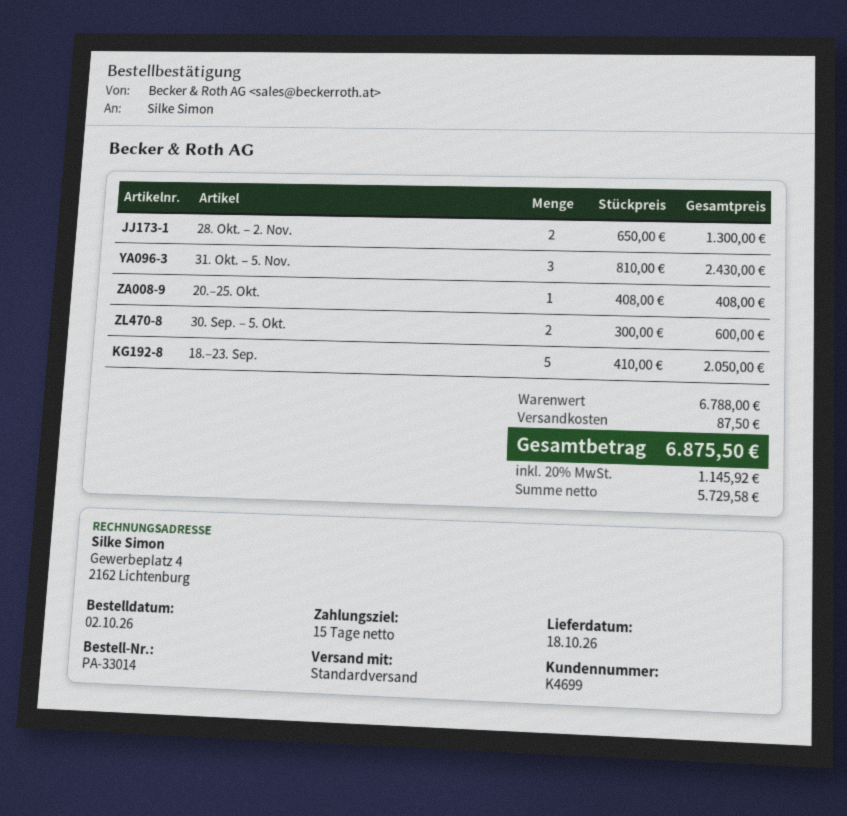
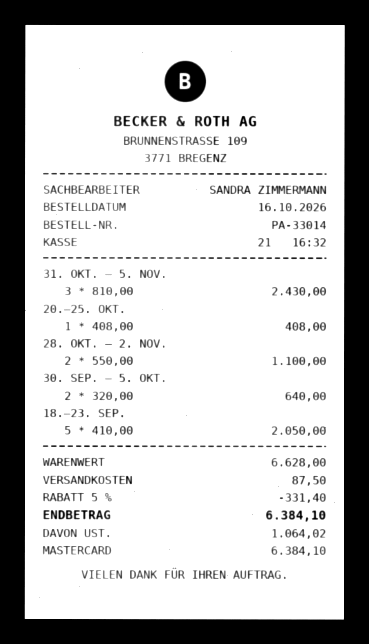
order date: 2026-10-02 -> 2026-10-16
28. Okt. – 2. Nov.: 2 x 650.00 = 1300.00 -> 2 x 550.00 = 1100.00
30. Sep. – 5. Okt.: 2 x 300.00 = 600.00 -> 2 x 320.00 = 640.00
subtotal: 6788.00 -> 6628.00
discount: none -> 5% = 331.40
tax: 1145.92 -> 1064.02
total: 6875.50 -> 6384.10

